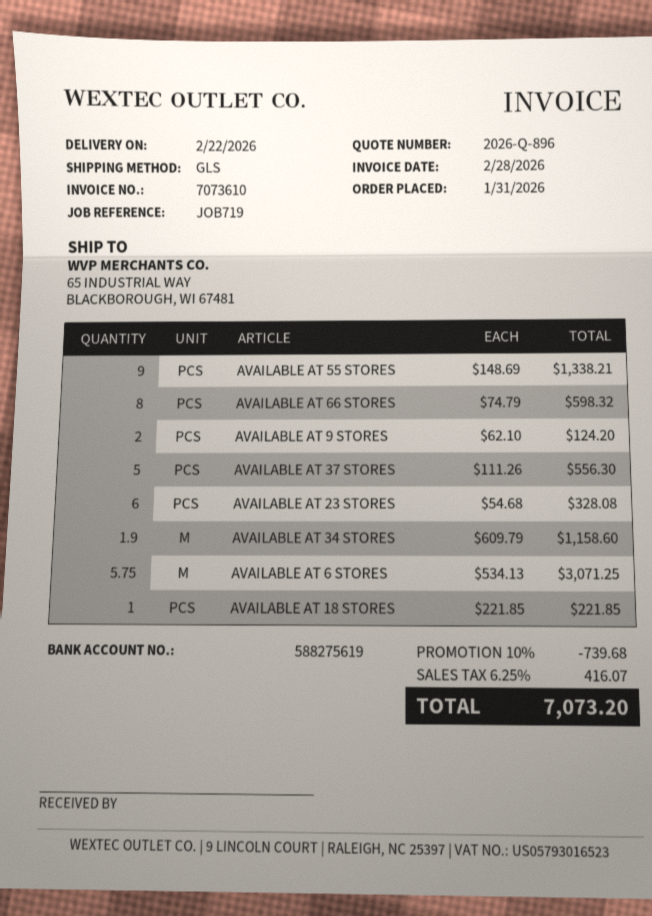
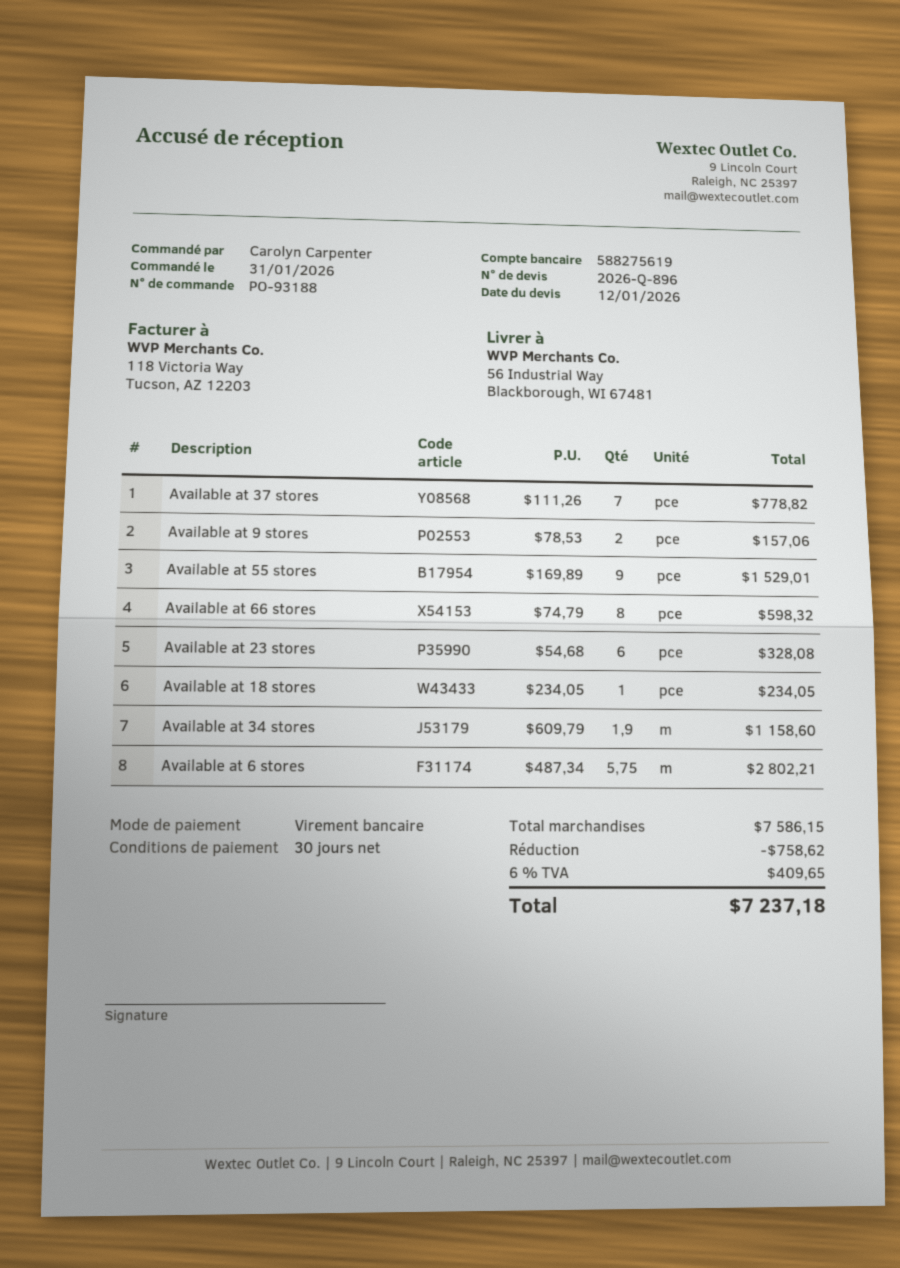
ship to: 65 INDUSTRIAL WAY, BLACKBOROUGH, WI 67481 -> 56 Industrial Way, Blackborough, WI 67481
AVAILABLE AT 55 STORES: 9 x 148.69 = 1338.21 -> 9 x 169.89 = 1529.01
AVAILABLE AT 9 STORES: 2 x 62.10 = 124.20 -> 2 x 78.53 = 157.06
AVAILABLE AT 37 STORES: 5 x 111.26 = 556.30 -> 7 x 111.26 = 778.82
AVAILABLE AT 6 STORES: 5.75 x 534.13 = 3071.25 -> 5.75 x 487.34 = 2802.21
AVAILABLE AT 18 STORES: 1 x 221.85 = 221.85 -> 1 x 234.05 = 234.05
discount: 739.68 -> 758.62
tax: 6.25% = 416.07 -> 6% = 409.65
total: 7073.20 -> 7237.18

